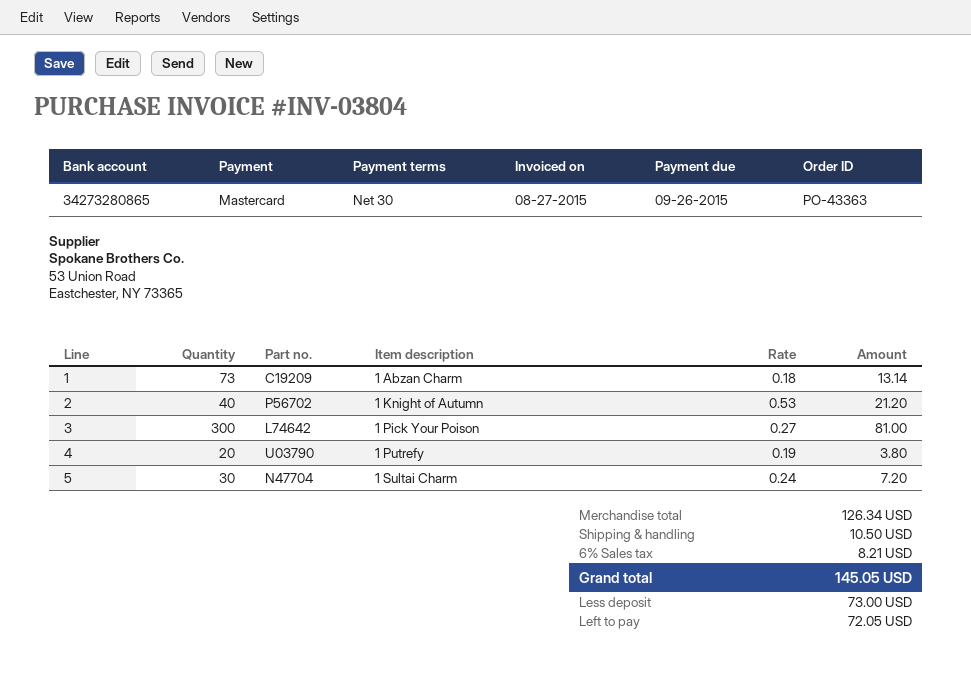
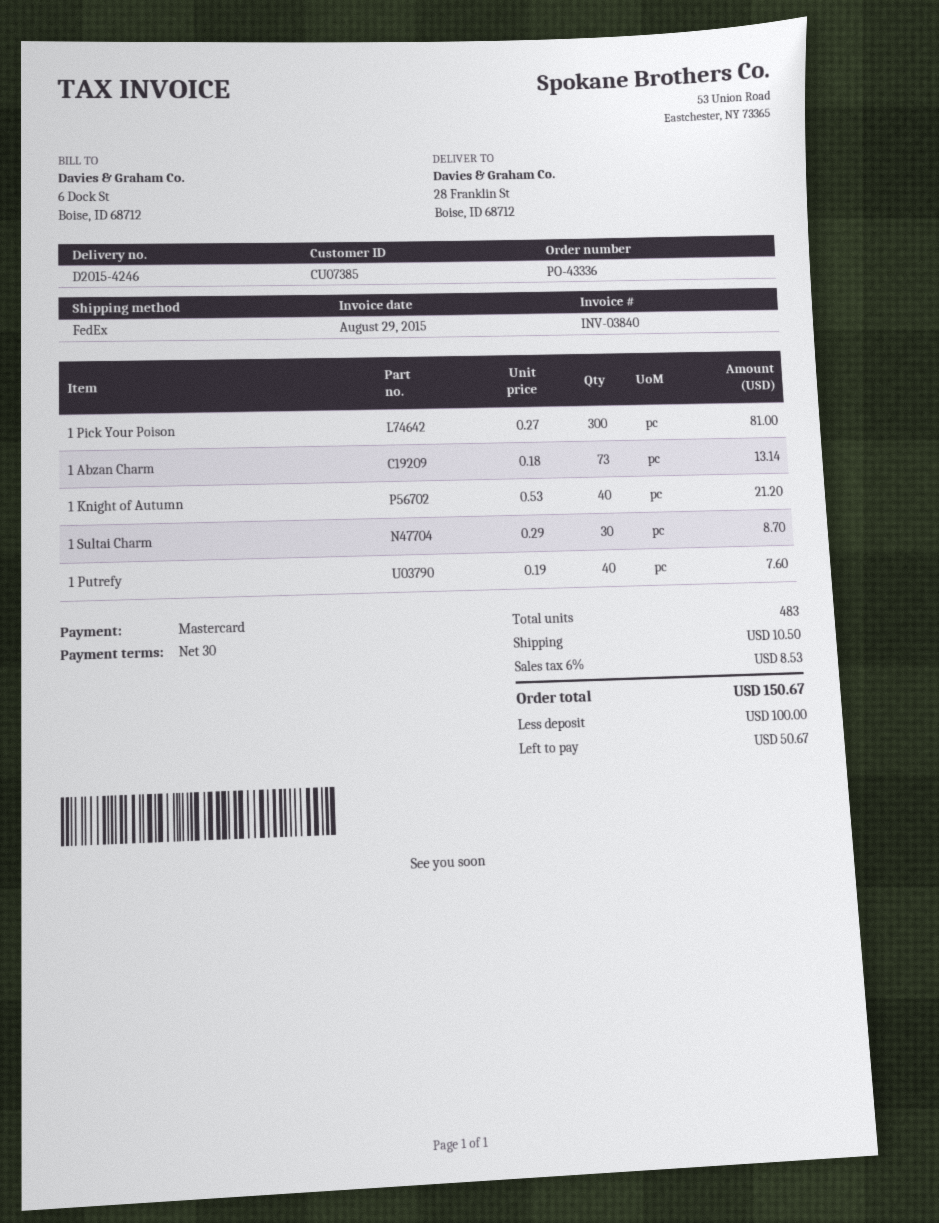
order number: PO-43363 -> PO-43336
invoice number: INV-03804 -> INV-03840
invoice date: 2015-08-27 -> 2015-08-29
1 Putrefy: 20 x 0.19 = 3.80 -> 40 x 0.19 = 7.60
1 Sultai Charm: 30 x 0.24 = 7.20 -> 30 x 0.29 = 8.70
tax: 6% = 8.21 -> 6% = 8.53
total: 145.05 -> 150.67
deposit: 73.00 -> 100.00
balance: 72.05 -> 50.67

